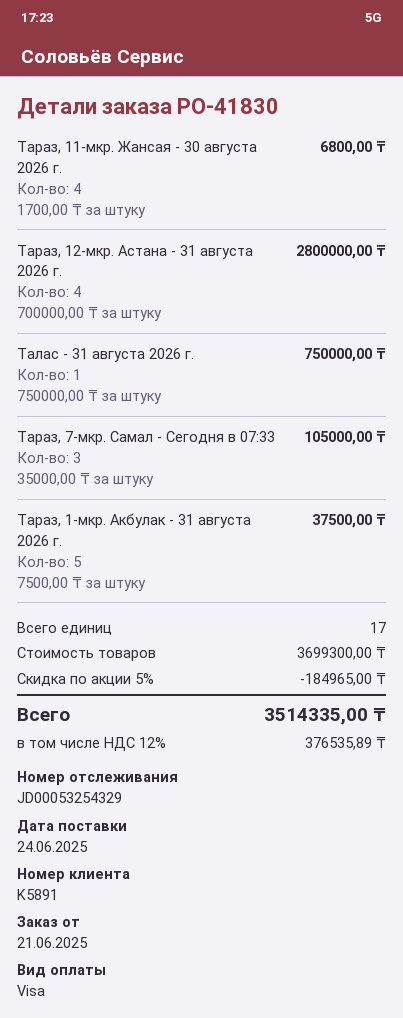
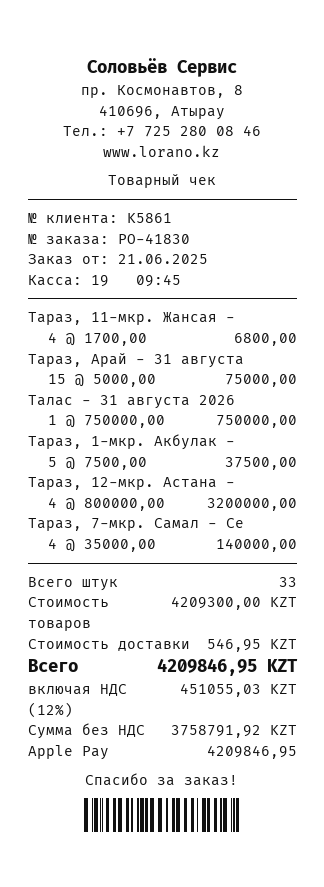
customer number: K5891 -> K5861
payment method: Visa -> Apple Pay
Тараз, 12-мкр. Астана - 31 августа 2026 г.: 4 x 700000.00 = 2800000.00 -> 4 x 800000.00 = 3200000.00
Тараз, 7-мкр. Самал - Сегодня в 07:33: 3 x 35000.00 = 105000.00 -> 4 x 35000.00 = 140000.00
Тараз, Арай - 31 августа: none -> 15 x 5000.00 = 75000.00
total quantity: 17 -> 33
subtotal: 3699300.00 -> 4209300.00
discount: 5% = 184965.00 -> none
shipping: none -> 546.95
tax: 12% = 376535.89 -> 12% = 451055.03
total: 3514335.00 -> 4209846.95

